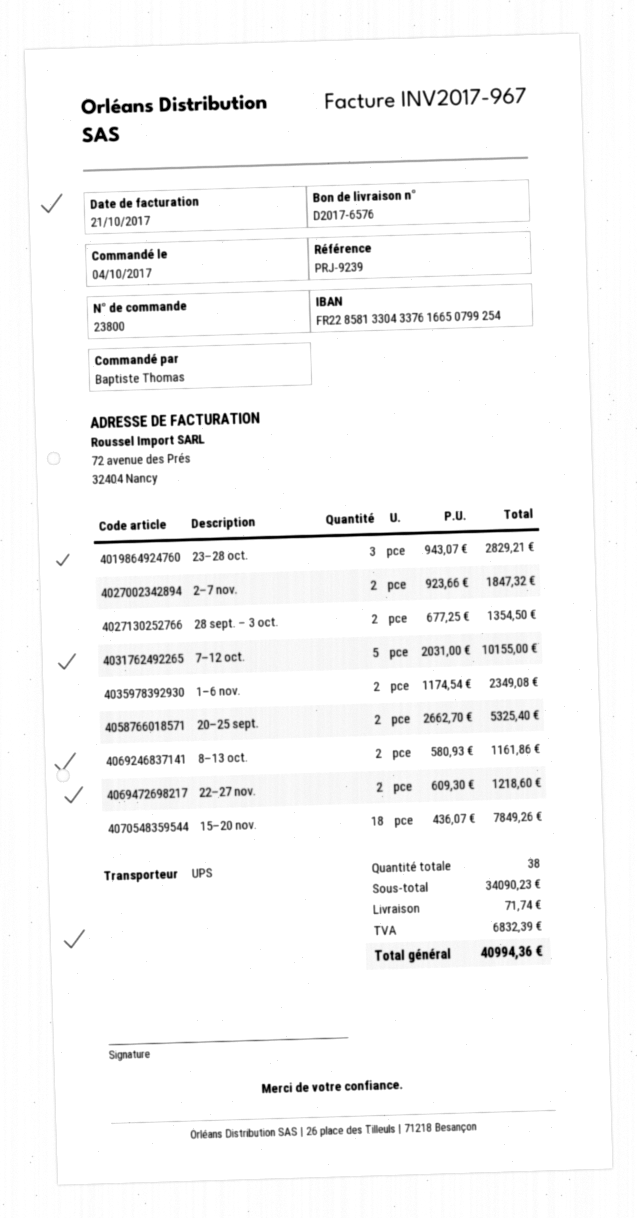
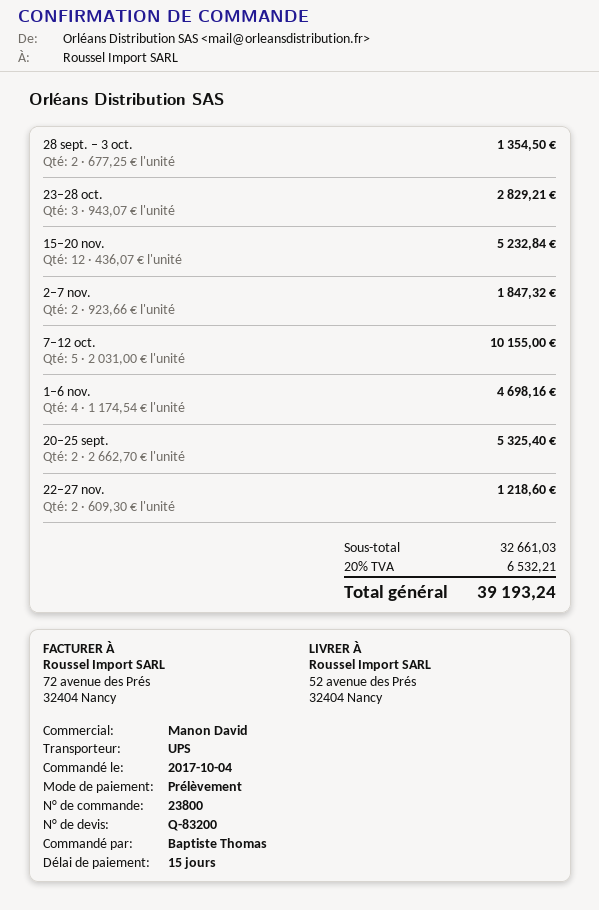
1–6 nov.: 2 x 1174.54 = 2349.08 -> 4 x 1174.54 = 4698.16
8–13 oct.: 2 x 580.93 = 1161.86 -> none
15–20 nov.: 18 x 436.07 = 7849.26 -> 12 x 436.07 = 5232.84
subtotal: 34090.23 -> 32661.03
shipping: 71.74 -> none
tax: 6832.39 -> 6532.21
total: 40994.36 -> 39193.24

